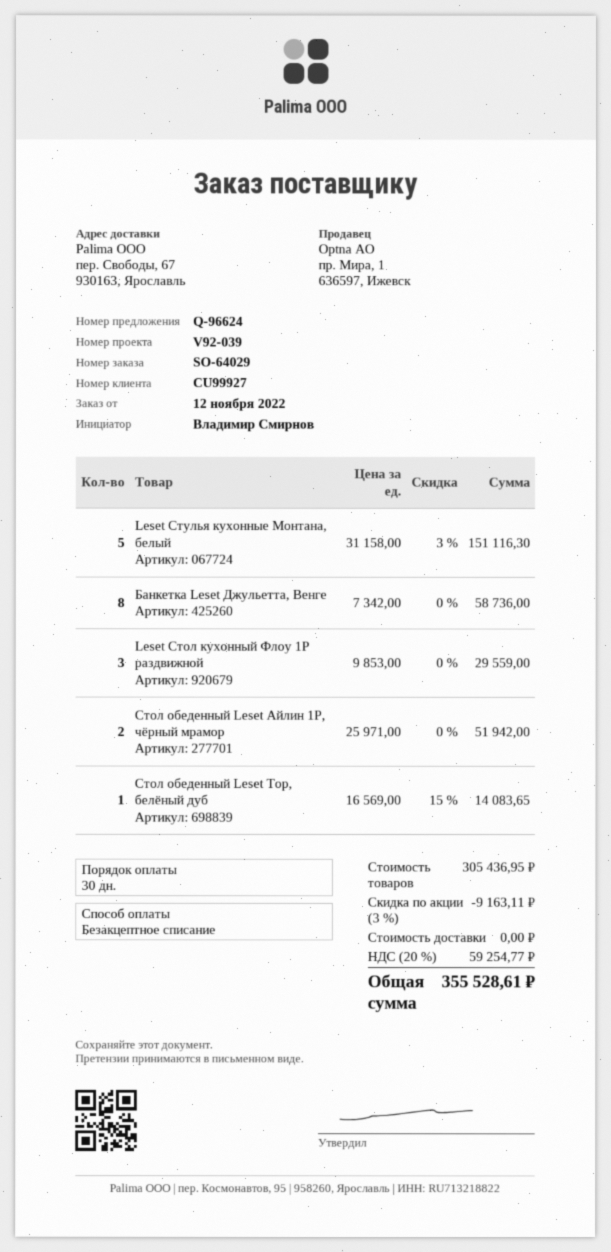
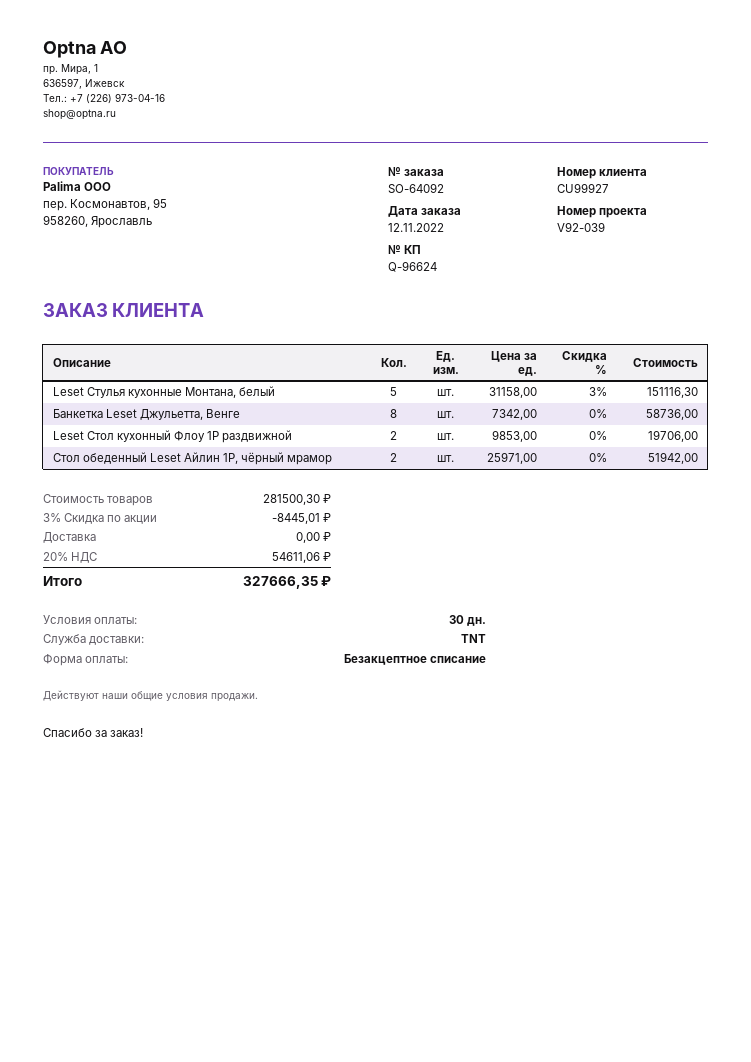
order number: SO-64029 -> SO-64092
Leset Стол кухонный Флоу 1Р раздвижной: 3 x 9853.00 = 29559.00 -> 2 x 9853.00 = 19706.00
Стол обеденный Leset Тор, белёный дуб: 1 x 16569.00 - 15% = 14083.65 -> none
subtotal: 305436.95 -> 281500.30
discount: 3% = 9163.11 -> 3% = 8445.01
tax: 20% = 59254.77 -> 20% = 54611.06
total: 355528.61 -> 327666.35

